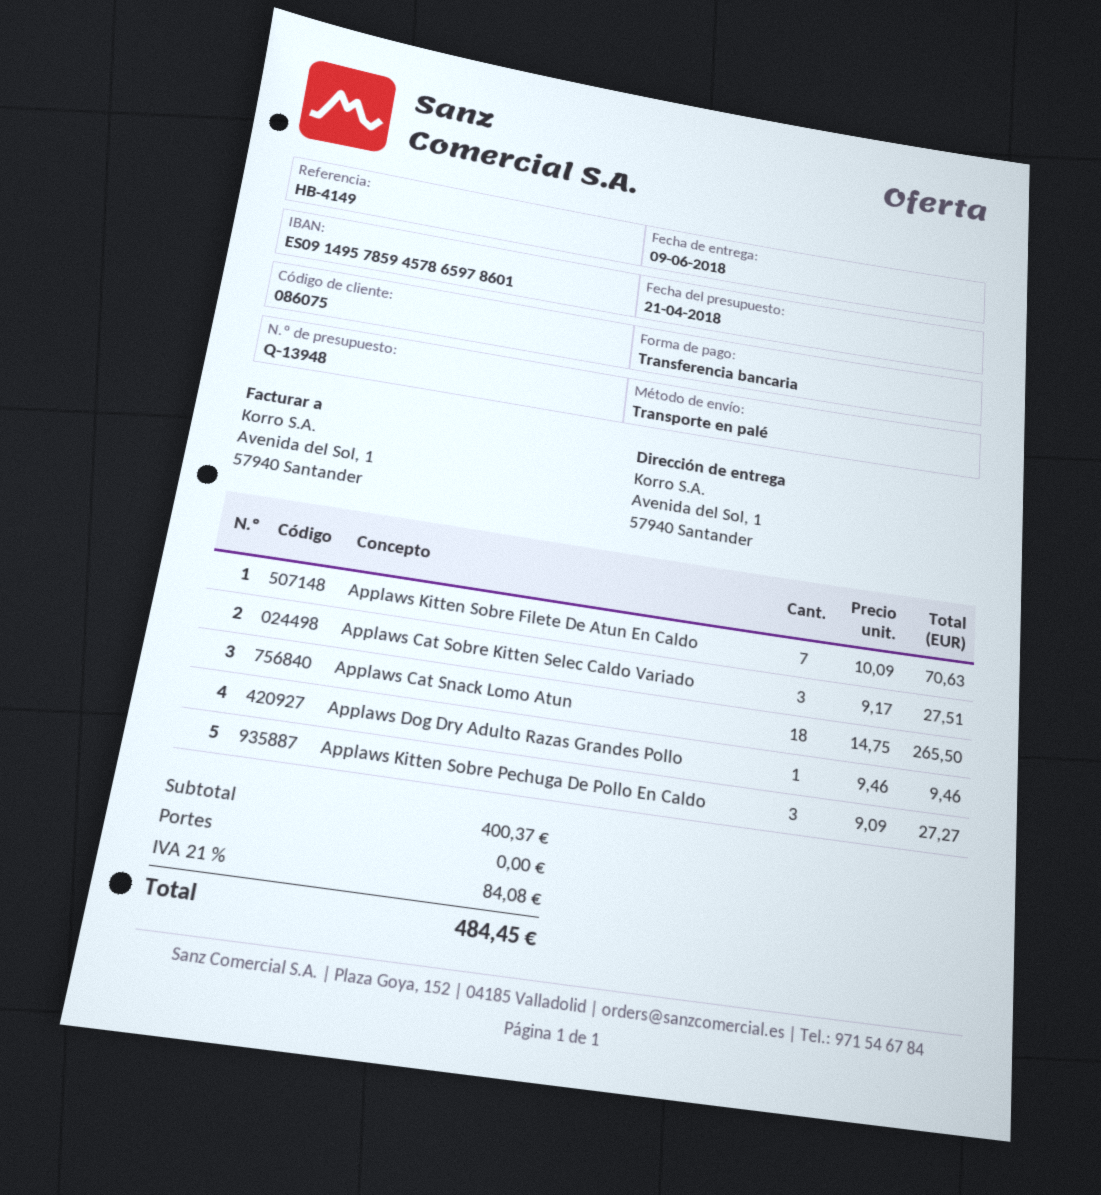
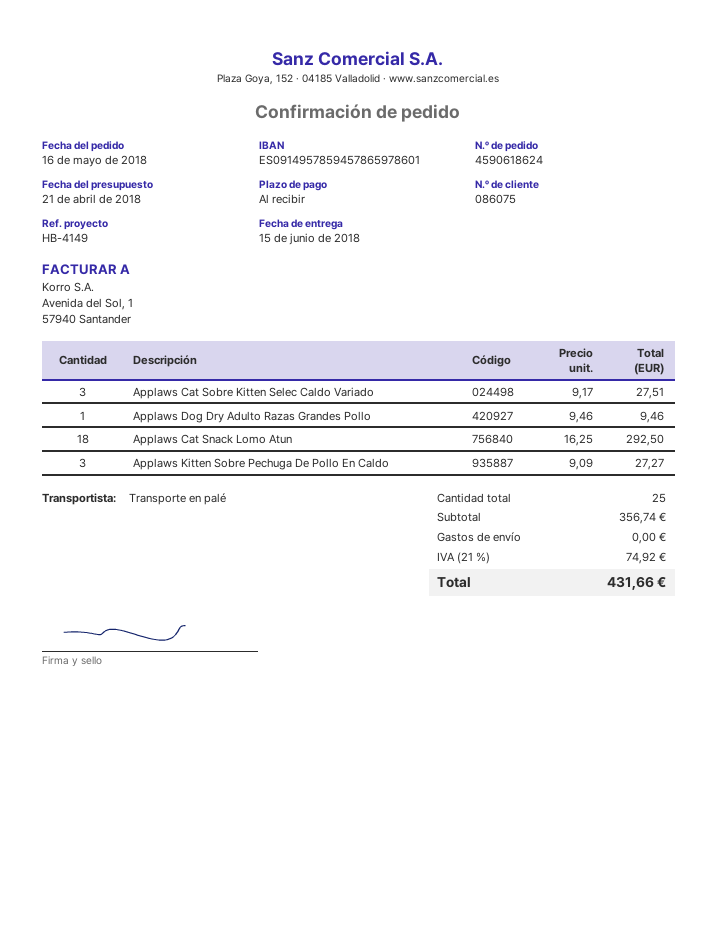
delivery date: 2018-06-09 -> 2018-06-15
Applaws Kitten Sobre Filete De Atun En Caldo: 7 x 10.09 = 70.63 -> none
Applaws Cat Snack Lomo Atun: 18 x 14.75 = 265.50 -> 18 x 16.25 = 292.50
subtotal: 400.37 -> 356.74
tax: 21% = 84.08 -> 21% = 74.92
total: 484.45 -> 431.66

